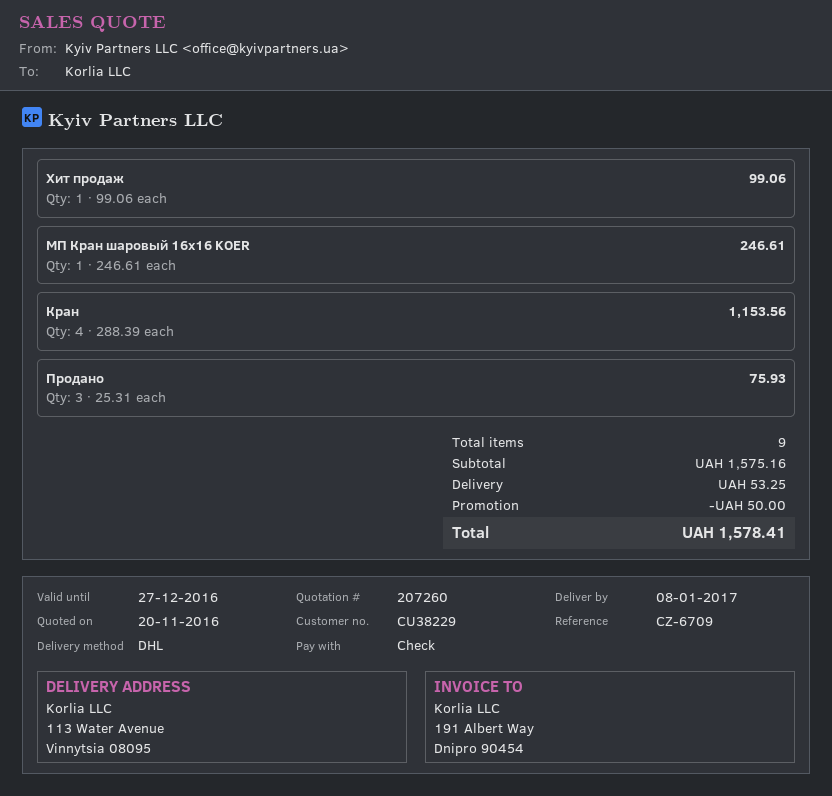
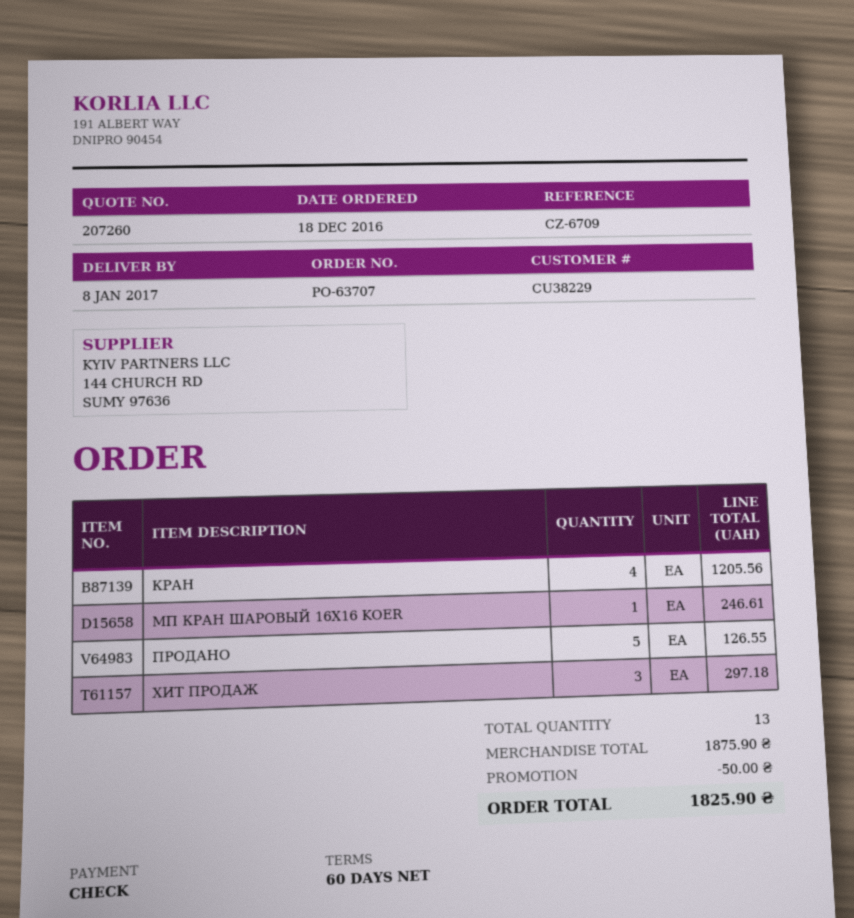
Хит продаж: 1 for 99.06 -> 3 for 297.18
Кран: 4 for 1153.56 -> 4 for 1205.56
Продано: 3 for 75.93 -> 5 for 126.55
total quantity: 9 -> 13
subtotal: 1575.16 -> 1875.90
shipping: 53.25 -> none
total: 1578.41 -> 1825.90

